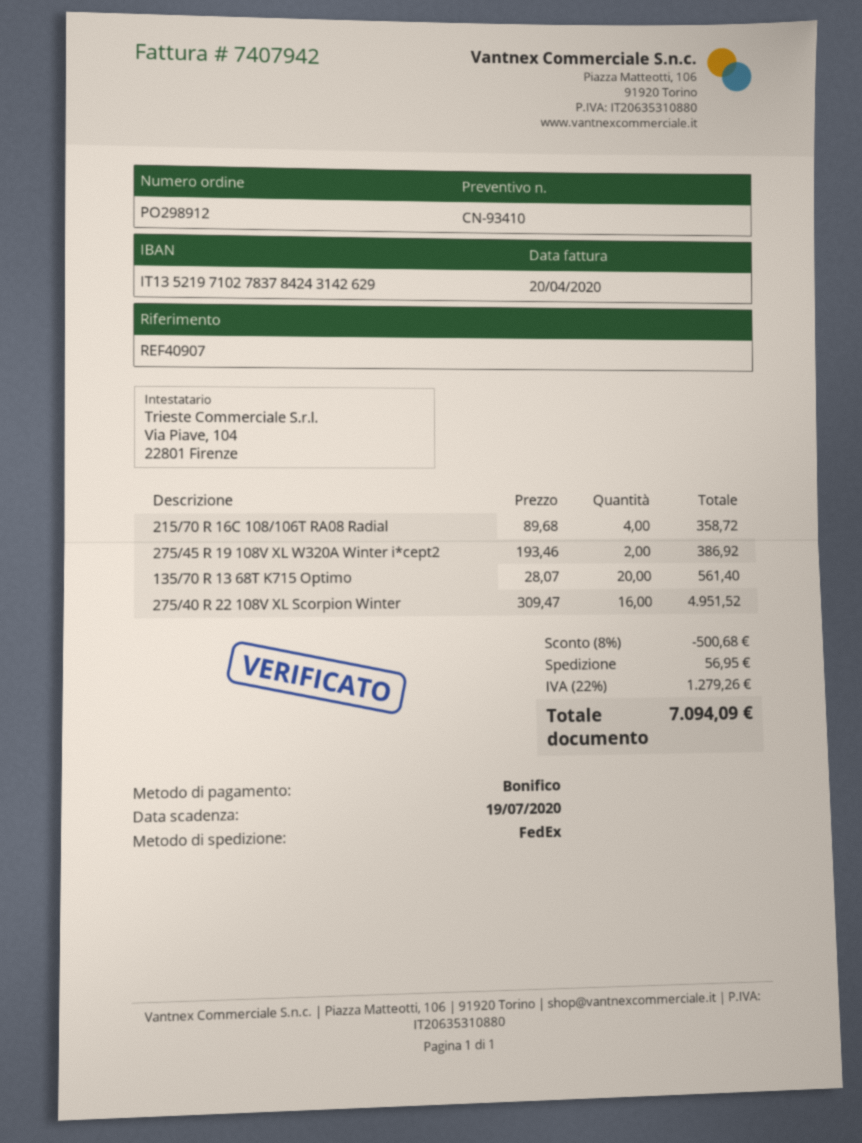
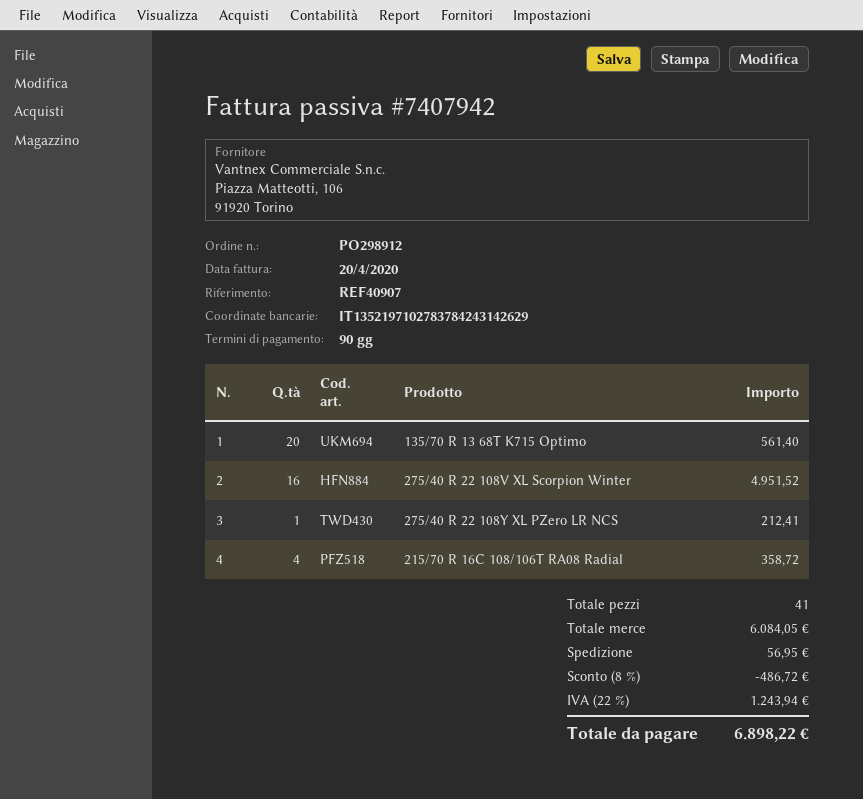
275/45 R 19 108V XL W320A Winter i*cept2: 2 for 386.92 -> none
275/40 R 22 108Y XL PZero LR NCS: none -> 1 for 212.41
discount: 8% = 500.68 -> 8% = 486.72
tax: 22% = 1279.26 -> 22% = 1243.94
total: 7094.09 -> 6898.22

